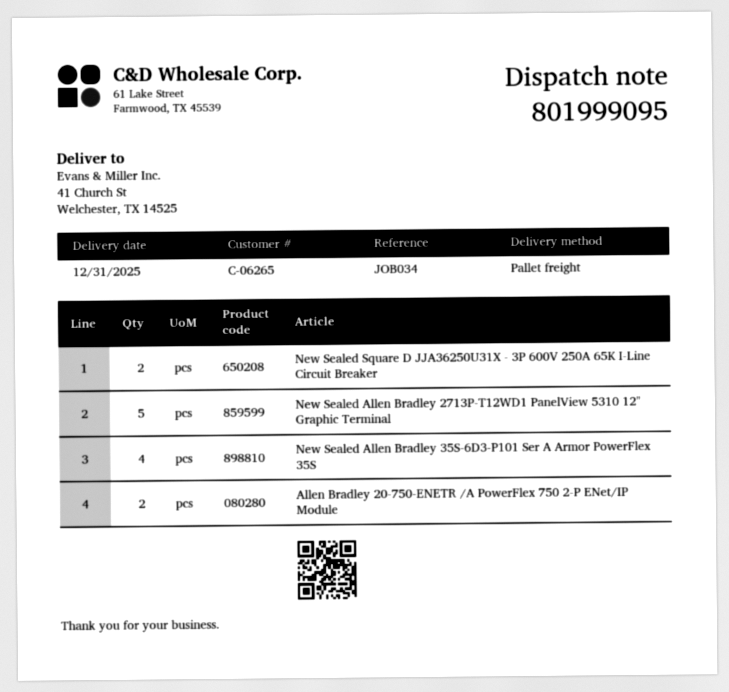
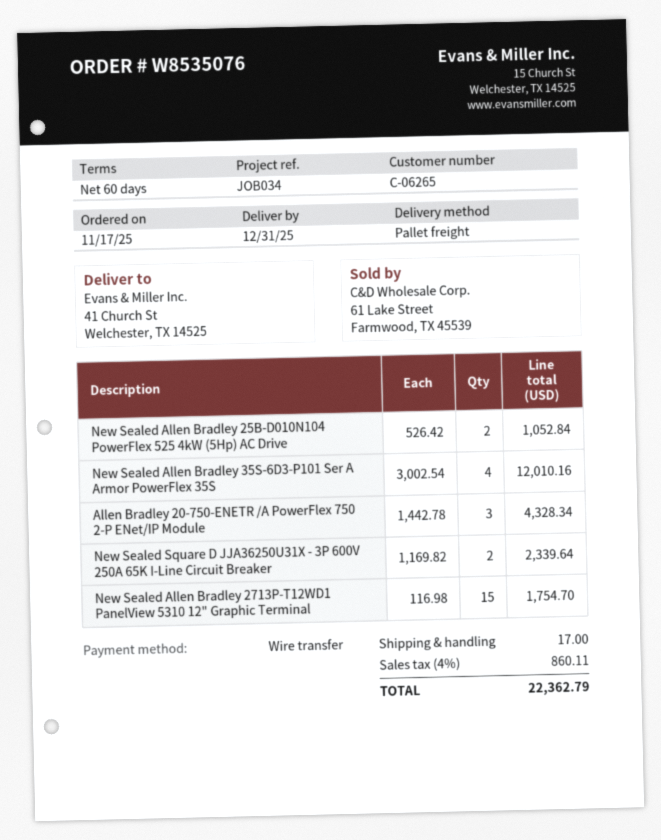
New Sealed Allen Bradley 2713P-T12WD1 PanelView 5310 12" Graphic Terminal: 5 -> 15
Allen Bradley 20-750-ENETR /A PowerFlex 750 2-P ENet/IP Module: 2 -> 3
New Sealed Allen Bradley 25B-D010N104 PowerFlex 525 4kW (5Hp) AC Drive: none -> 2

